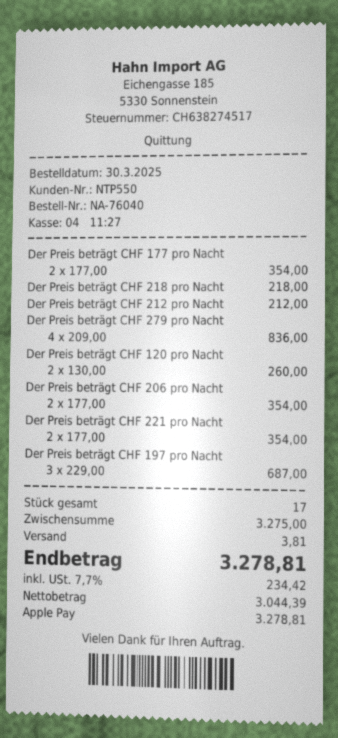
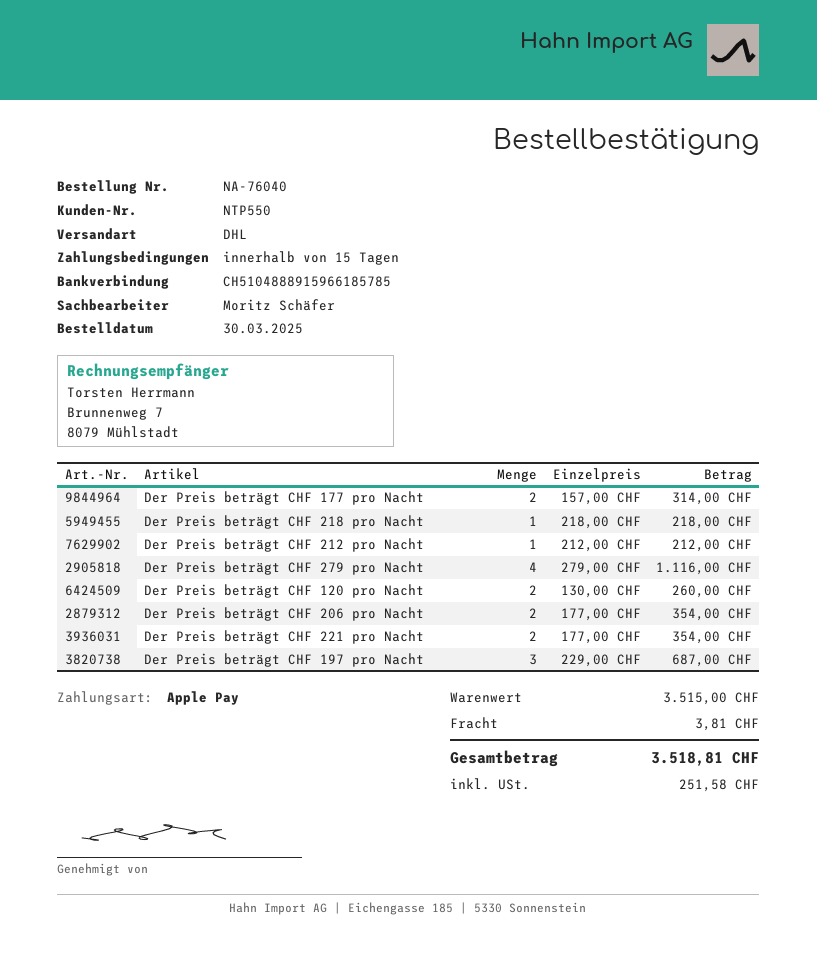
Der Preis beträgt CHF 177 pro Nacht: 2 x 177.00 = 354.00 -> 2 x 157.00 = 314.00
Der Preis beträgt CHF 279 pro Nacht: 4 x 209.00 = 836.00 -> 4 x 279.00 = 1116.00
subtotal: 3275.00 -> 3515.00
tax: 234.42 -> 251.58
total: 3278.81 -> 3518.81

